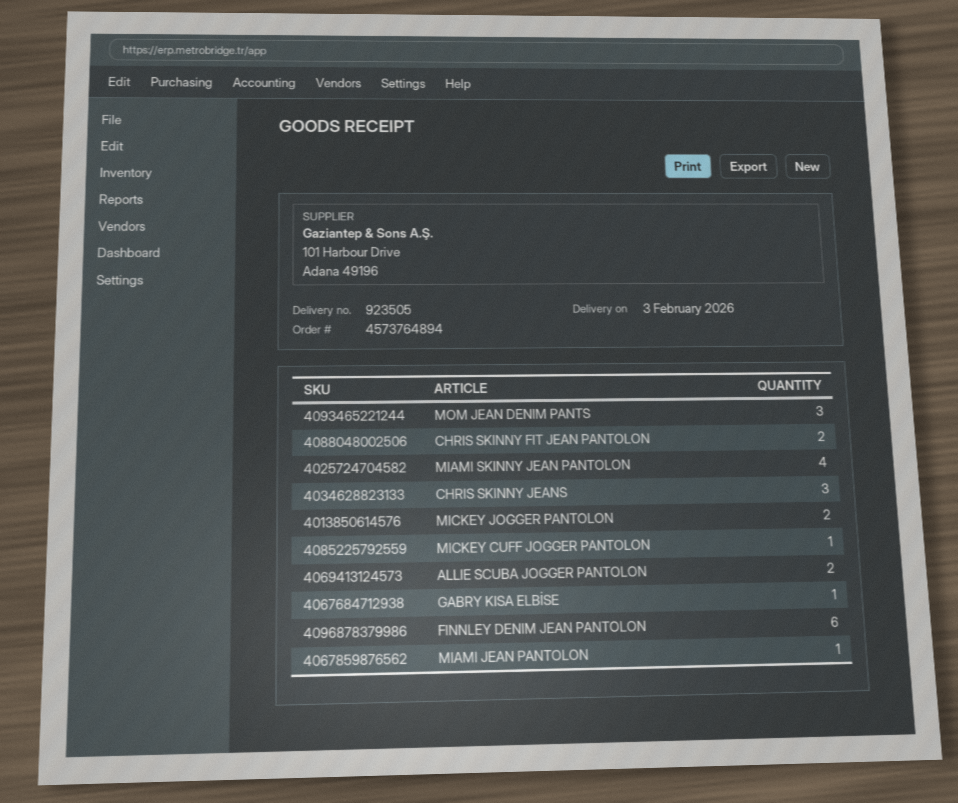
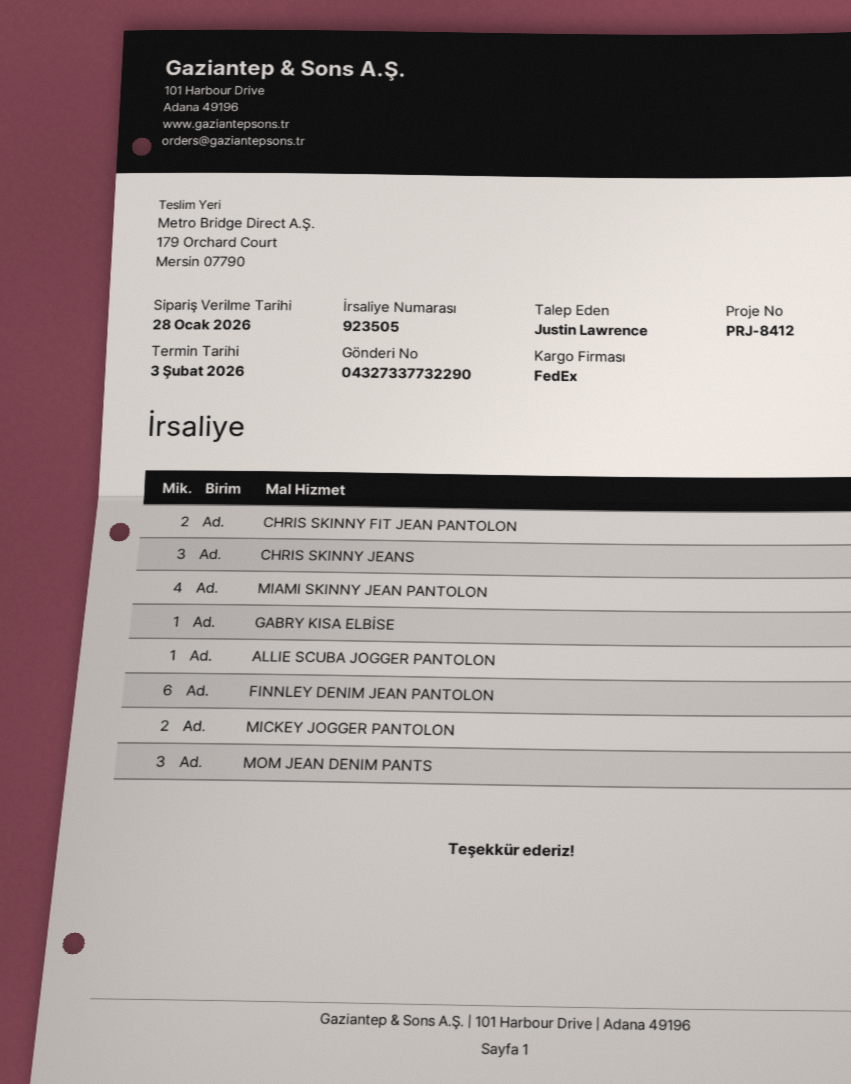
MICKEY CUFF JOGGER PANTOLON: 1 -> none
ALLIE SCUBA JOGGER PANTOLON: 2 -> 1
MIAMI JEAN PANTOLON: 1 -> none

